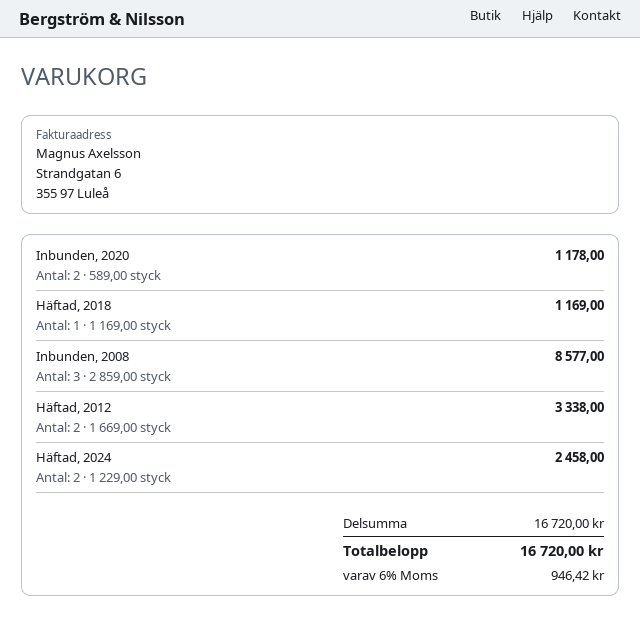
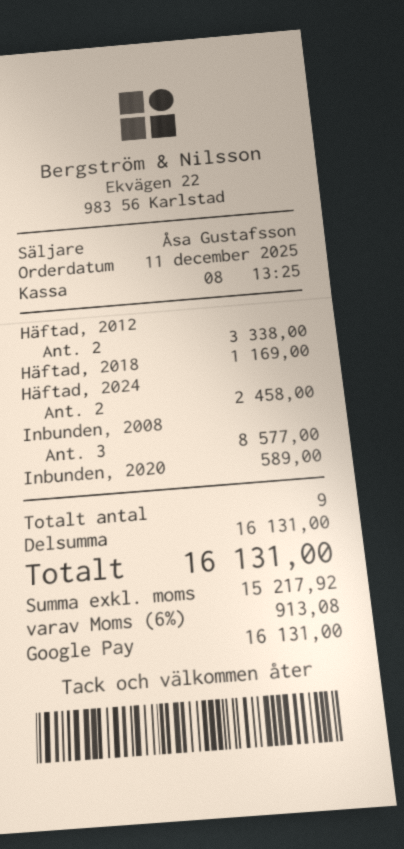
Inbunden, 2020: 2 for 1178.00 -> 1 for 589.00
subtotal: 16720.00 -> 16131.00
tax: 6% = 946.42 -> 6% = 913.08
total: 16720.00 -> 16131.00

